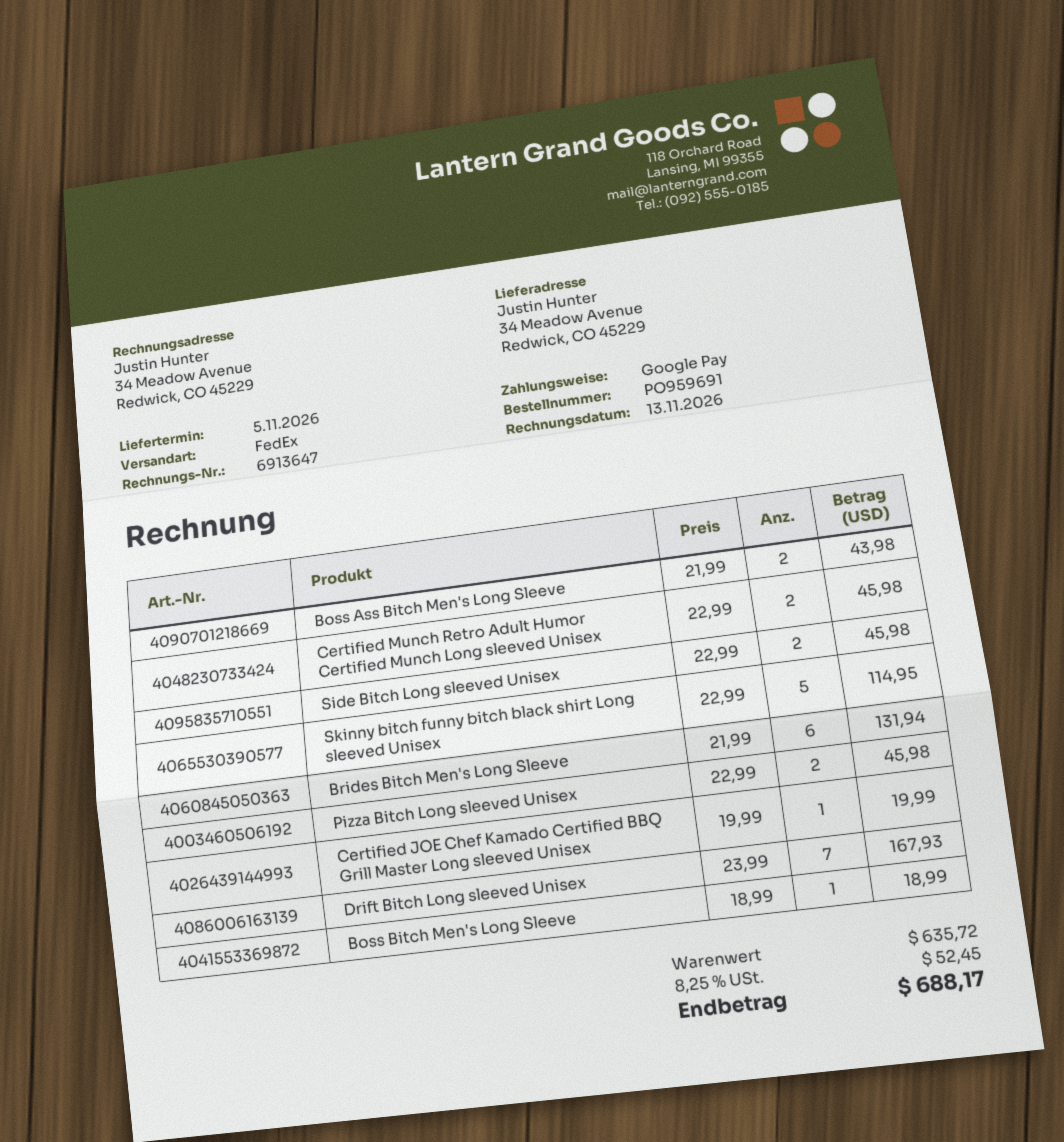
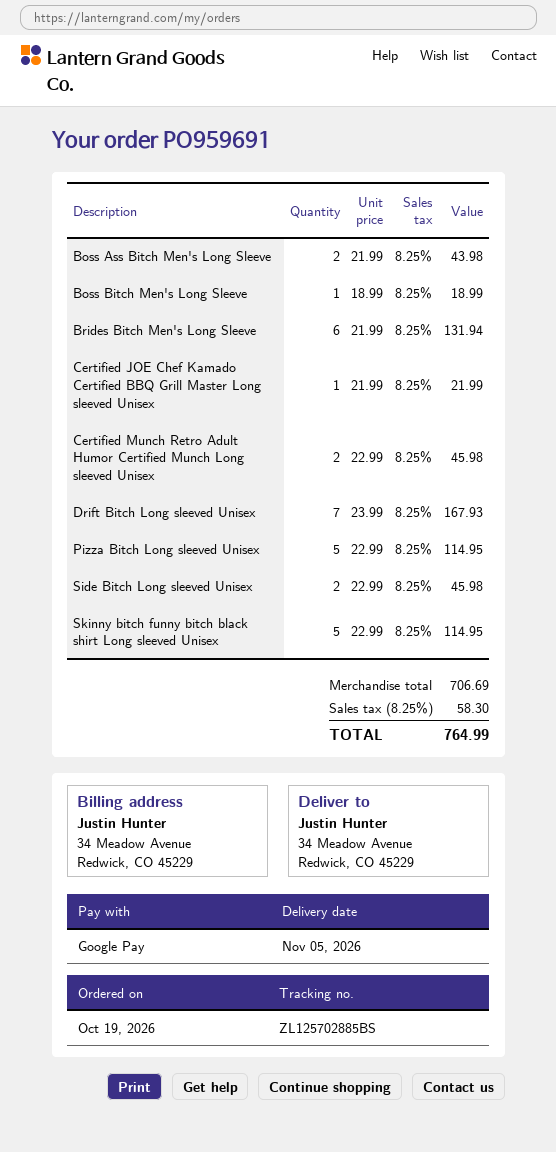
Pizza Bitch Long sleeved Unisex: 2 x 22.99 = 45.98 -> 5 x 22.99 = 114.95
Certified JOE Chef Kamado Certified BBQ Grill Master Long sleeved Unisex: 1 x 19.99 = 19.99 -> 1 x 21.99 = 21.99
subtotal: 635.72 -> 706.69
tax: 8.25% = 52.45 -> 8.25% = 58.30
total: 688.17 -> 764.99

